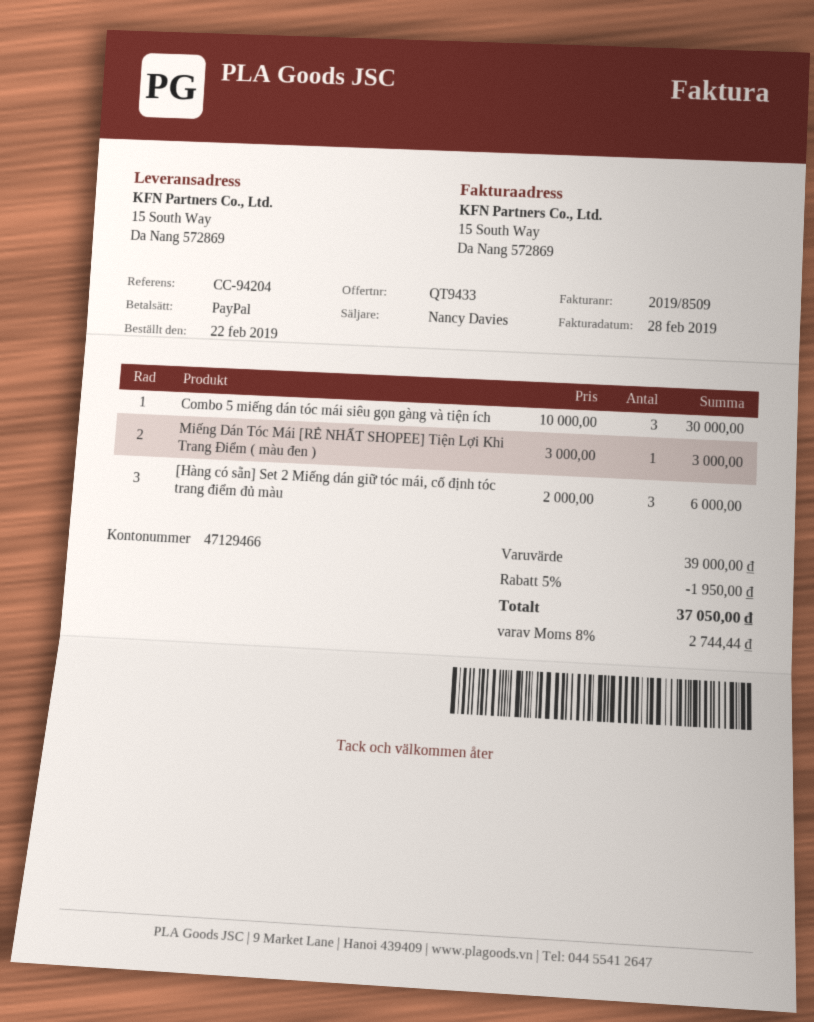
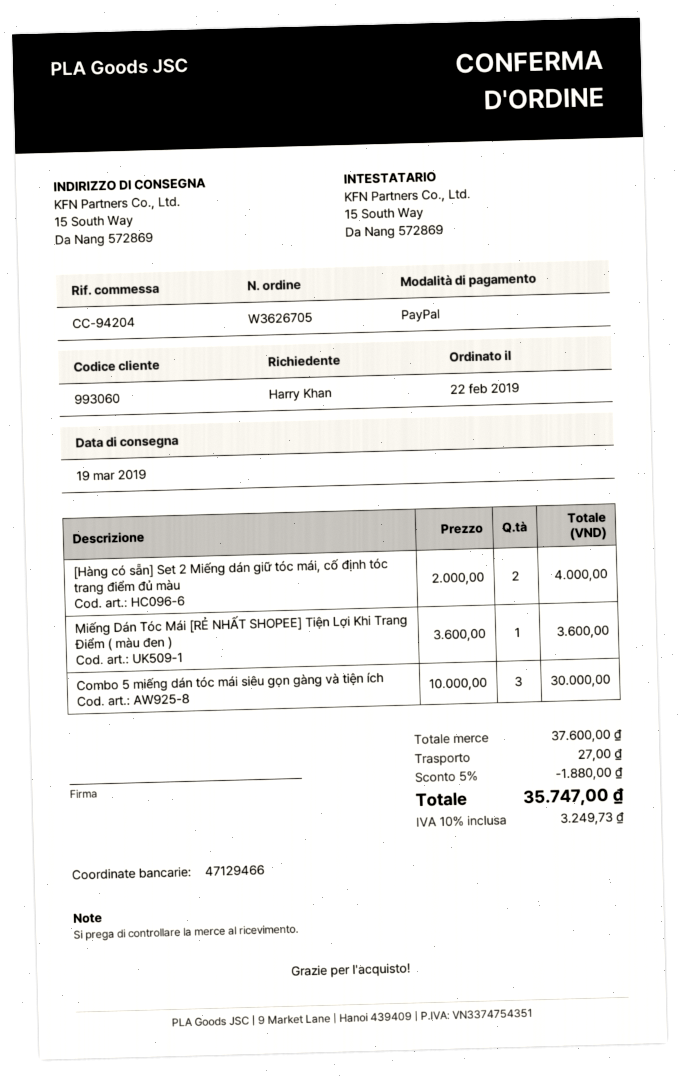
Miếng Dán Tóc Mái [RẺ NHẤT SHOPEE] Tiện Lợi Khi Trang Điểm ( màu đen ): 1 x 3000.00 = 3000.00 -> 1 x 3600.00 = 3600.00
[Hàng có sẵn] Set 2 Miếng dán giữ tóc mái, cố định tóc trang điểm đủ màu: 3 x 2000.00 = 6000.00 -> 2 x 2000.00 = 4000.00
subtotal: 39000.00 -> 37600.00
discount: 5% = 1950.00 -> 5% = 1880.00
shipping: none -> 27.00
tax: 8% = 2744.44 -> 10% = 3249.73
total: 37050.00 -> 35747.00

